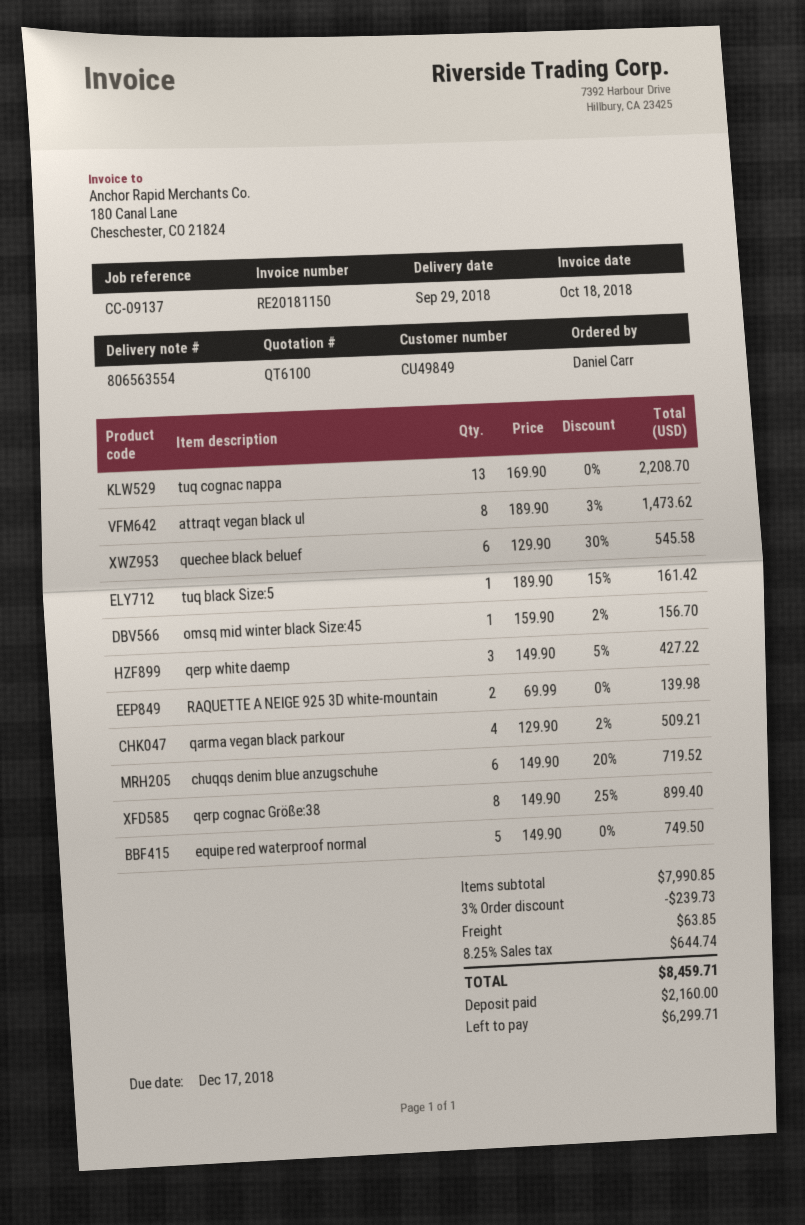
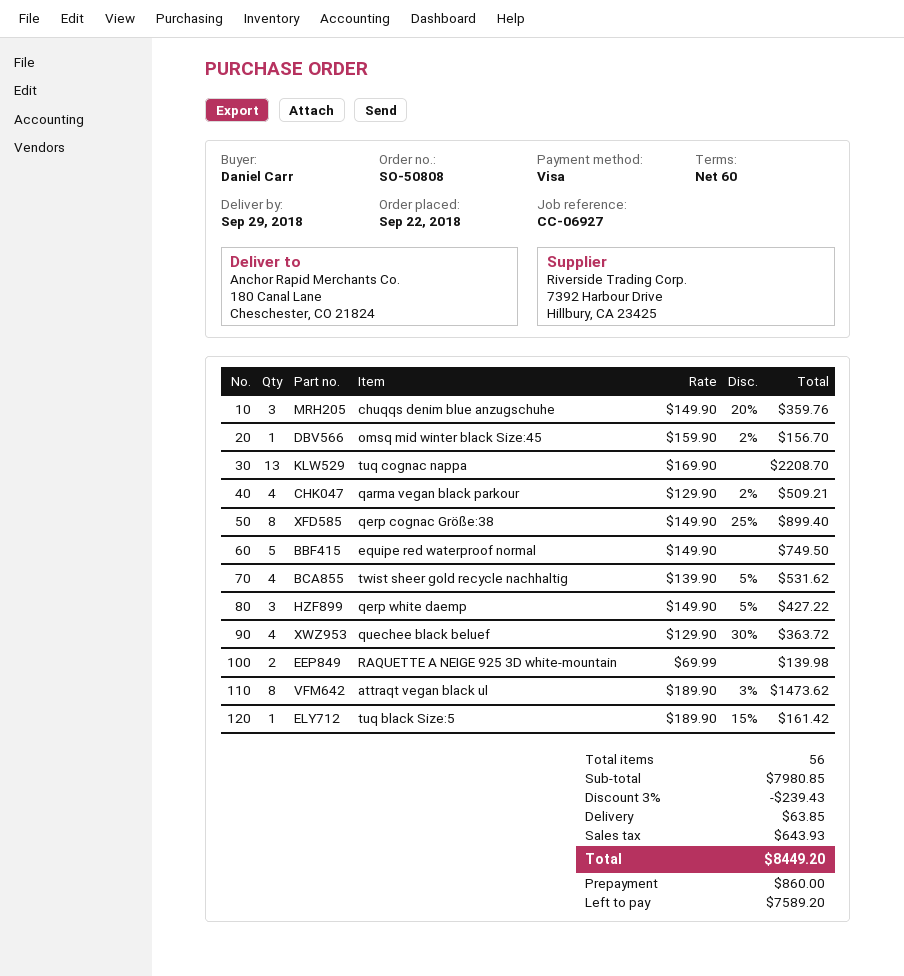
reference: CC-09137 -> CC-06927
quechee black beluef: 6 x 129.90 - 30% = 545.58 -> 4 x 129.90 - 30% = 363.72
chuqqs denim blue anzugschuhe: 6 x 149.90 - 20% = 719.52 -> 3 x 149.90 - 20% = 359.76
twist sheer gold recycle nachhaltig: none -> 4 x 139.90 - 5% = 531.62
subtotal: 7990.85 -> 7980.85
discount: 3% = 239.73 -> 3% = 239.43
tax: 644.74 -> 643.93
total: 8459.71 -> 8449.20
deposit: 2160.00 -> 860.00
balance: 6299.71 -> 7589.20

